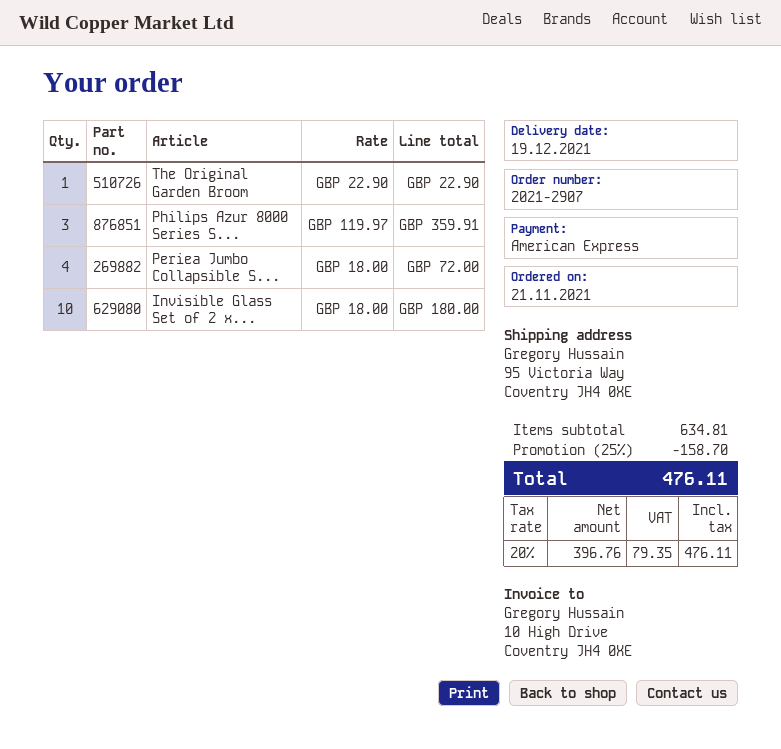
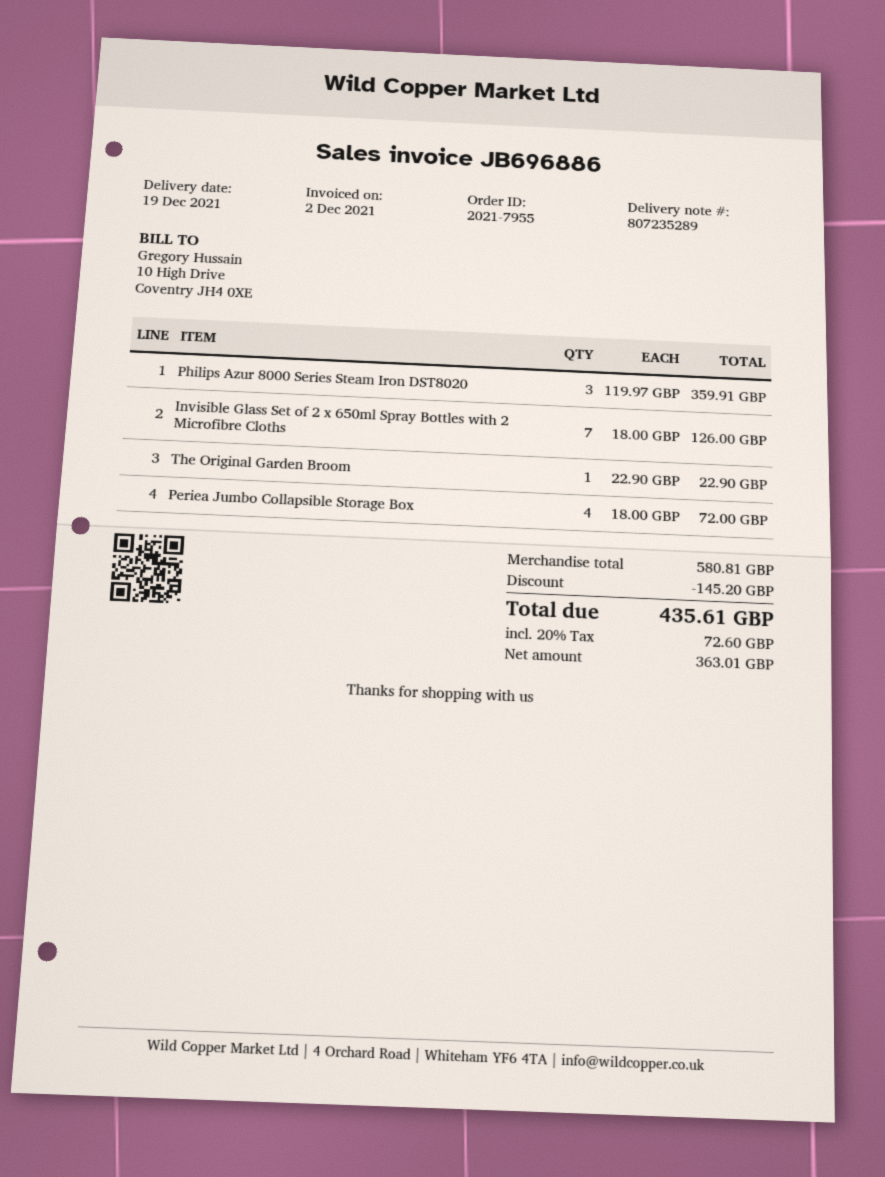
order number: 2021-2907 -> 2021-7955
Invisible Glass Set of 2 x...: 10 x 18.00 = 180.00 -> 7 x 18.00 = 126.00
subtotal: 634.81 -> 580.81
discount: 158.70 -> 145.20
net: 396.76 -> 363.01
tax: 20% = 79.35 -> 20% = 72.60
total: 476.11 -> 435.61

